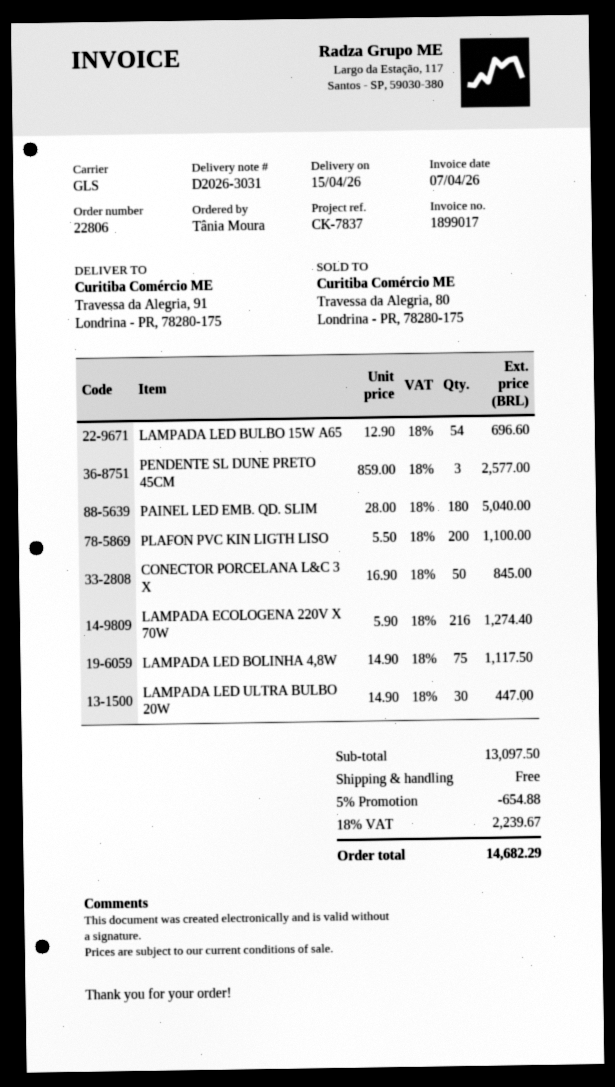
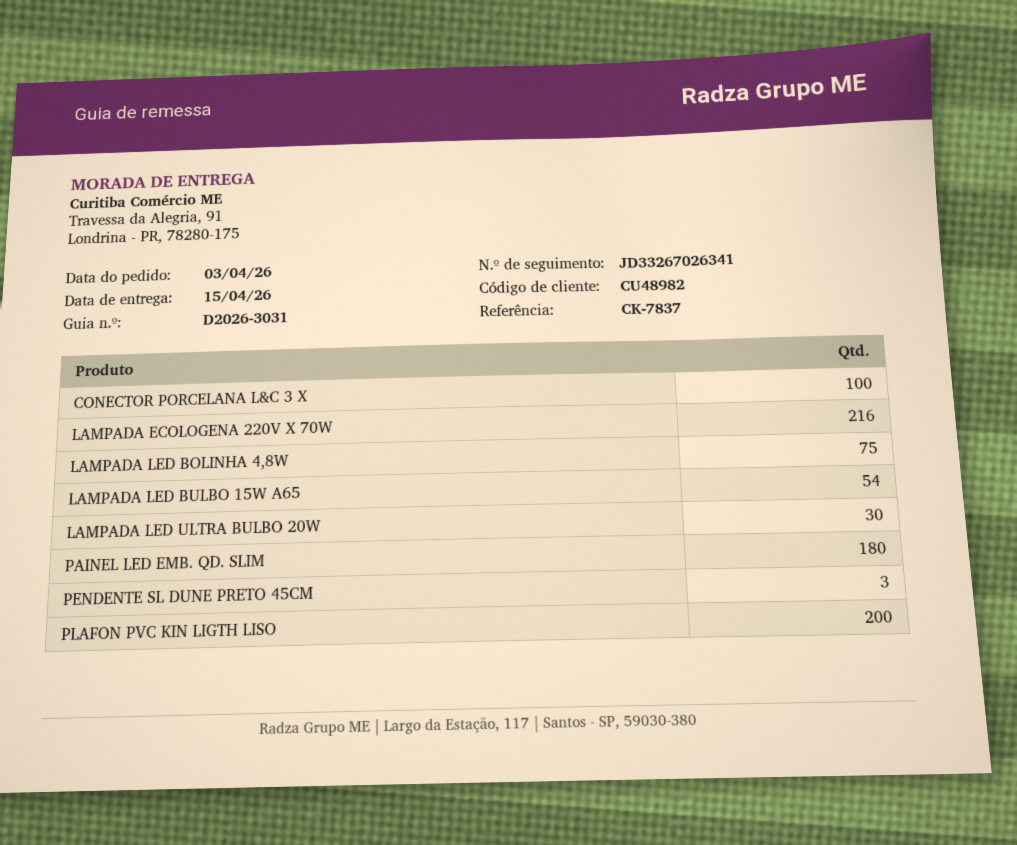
CONECTOR PORCELANA L&C 3 X: 50 -> 100

